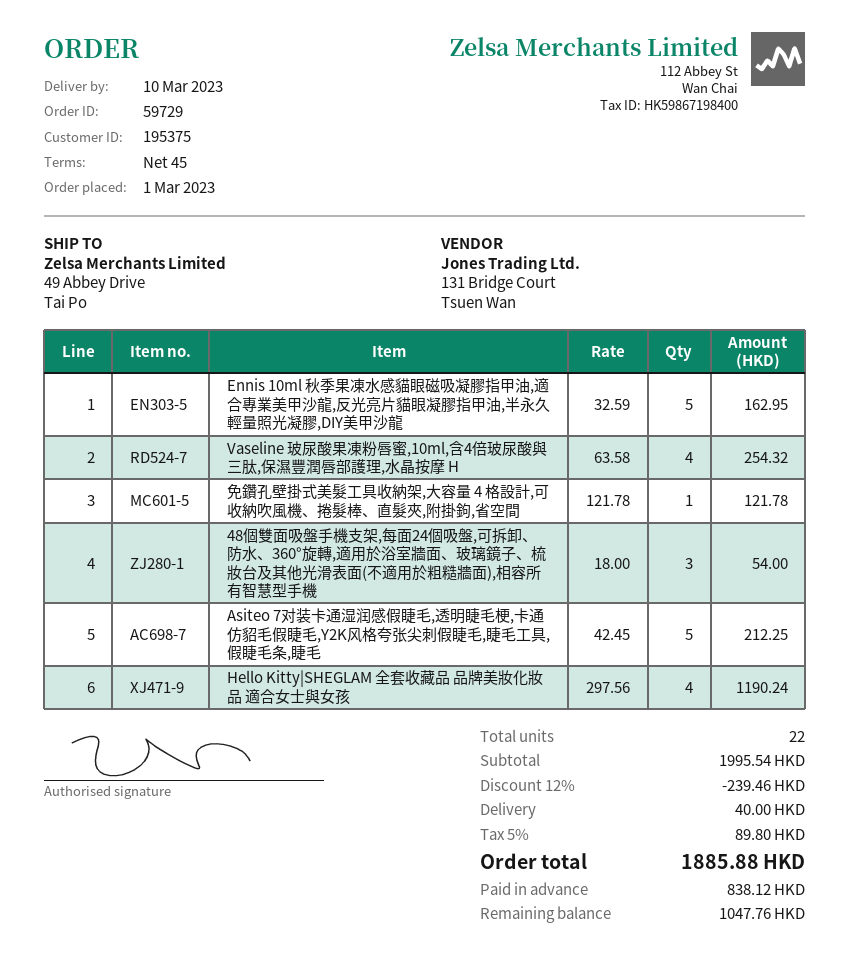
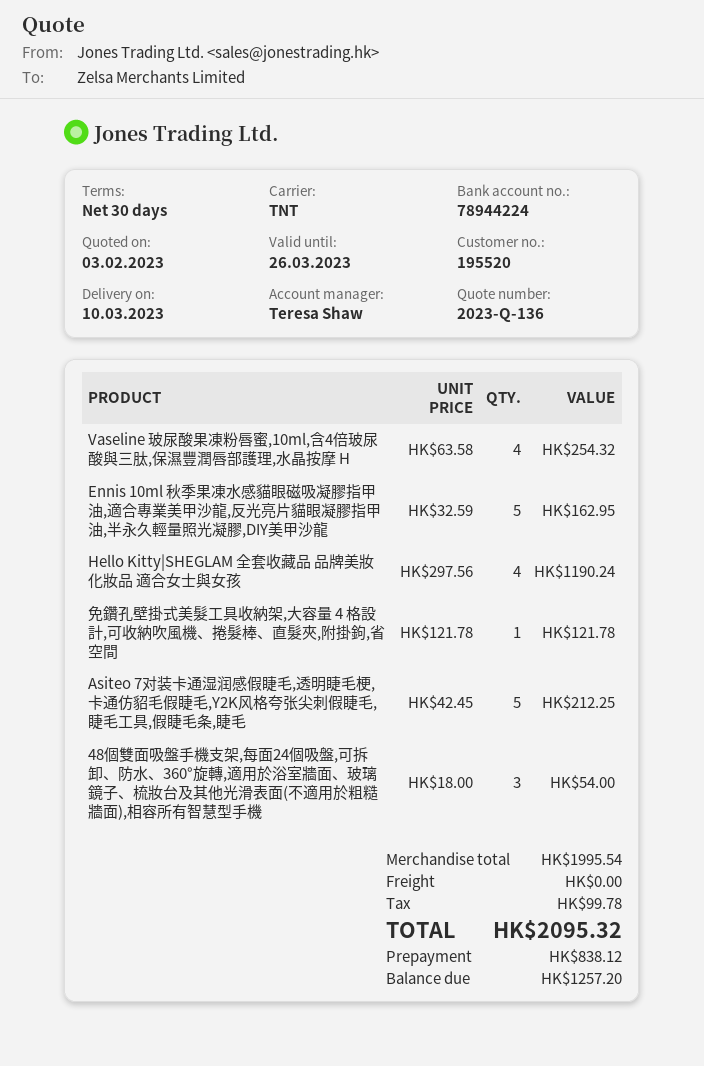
payment terms: 45 days -> 30 days
customer number: 195375 -> 195520
discount: 12% = 239.46 -> none
shipping: 40.00 -> 0.00
tax: 89.80 -> 99.78
total: 1885.88 -> 2095.32
balance: 1047.76 -> 1257.20

